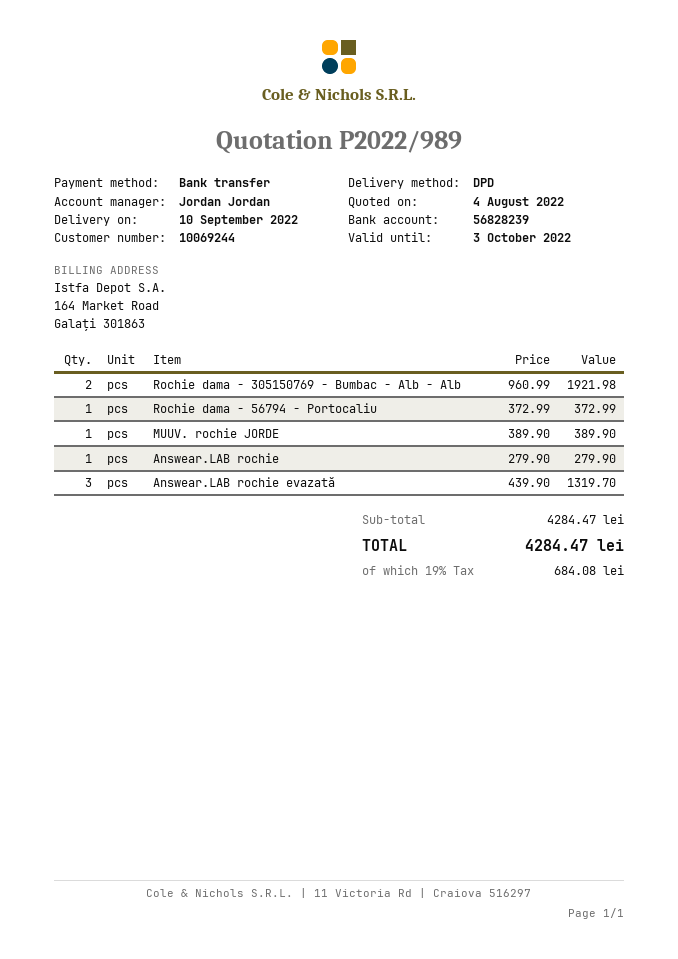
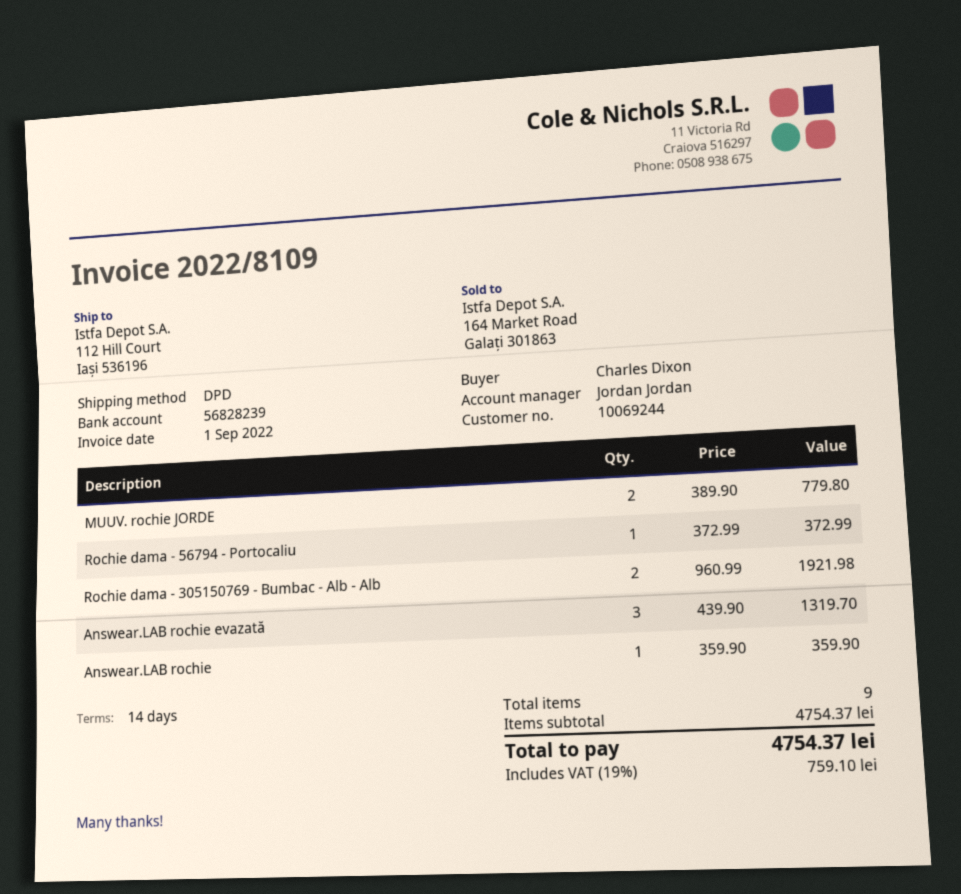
MUUV. rochie JORDE: 1 x 389.90 = 389.90 -> 2 x 389.90 = 779.80
Answear.LAB rochie: 1 x 279.90 = 279.90 -> 1 x 359.90 = 359.90
subtotal: 4284.47 -> 4754.37
tax: 19% = 684.08 -> 19% = 759.10
total: 4284.47 -> 4754.37

